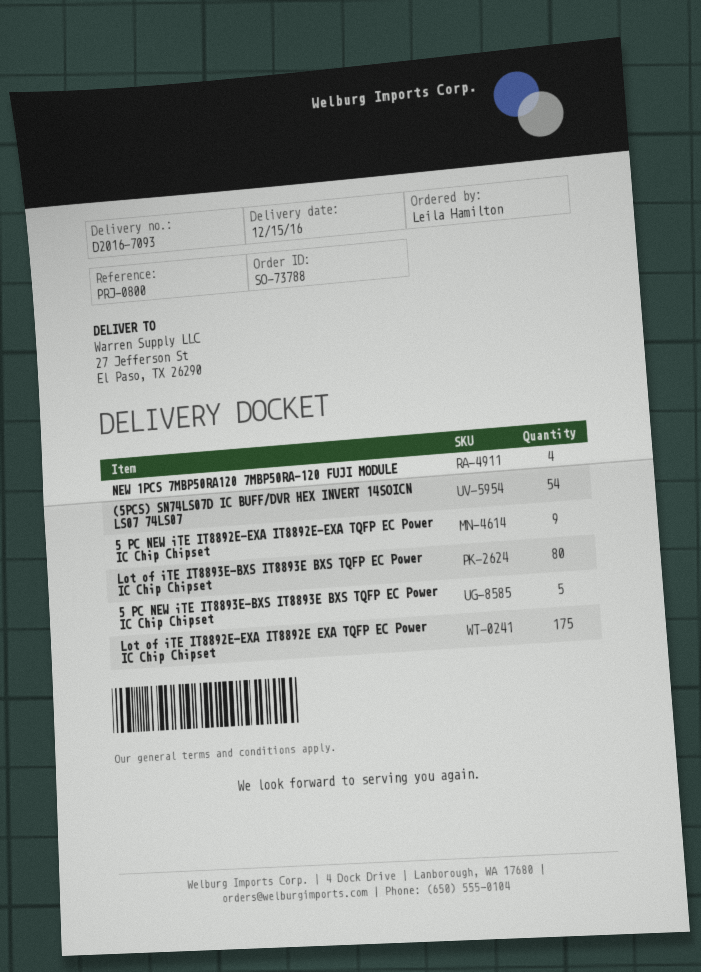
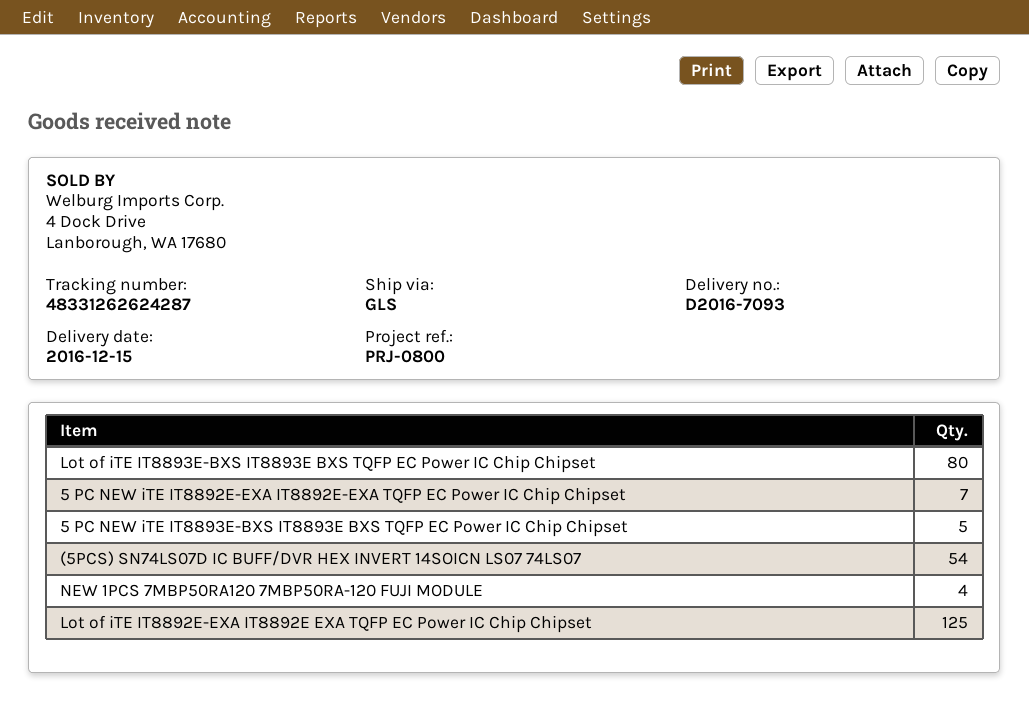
5 PC NEW iTE IT8892E-EXA IT8892E-EXA TQFP EC Power IC Chip Chipset: 9 -> 7
Lot of iTE IT8892E-EXA IT8892E EXA TQFP EC Power IC Chip Chipset: 175 -> 125

